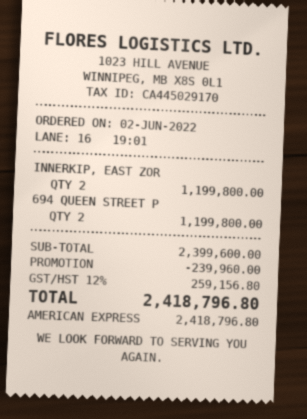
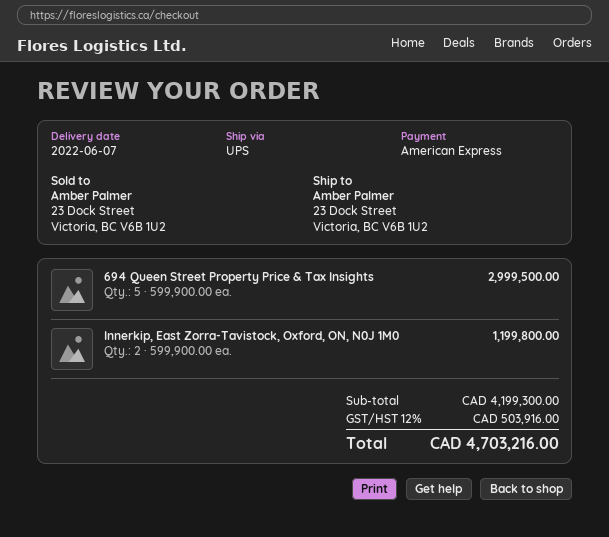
694 QUEEN STREET P: 2 for 1199800.00 -> 5 for 2999500.00
subtotal: 2399600.00 -> 4199300.00
discount: 239960.00 -> none
tax: 12% = 259156.80 -> 12% = 503916.00
total: 2418796.80 -> 4703216.00

